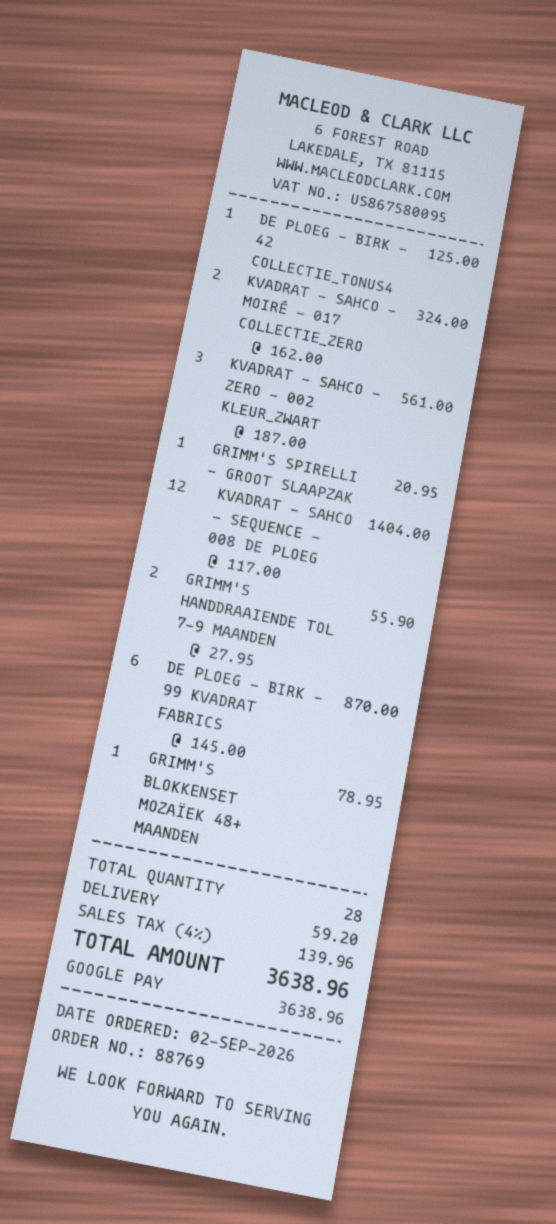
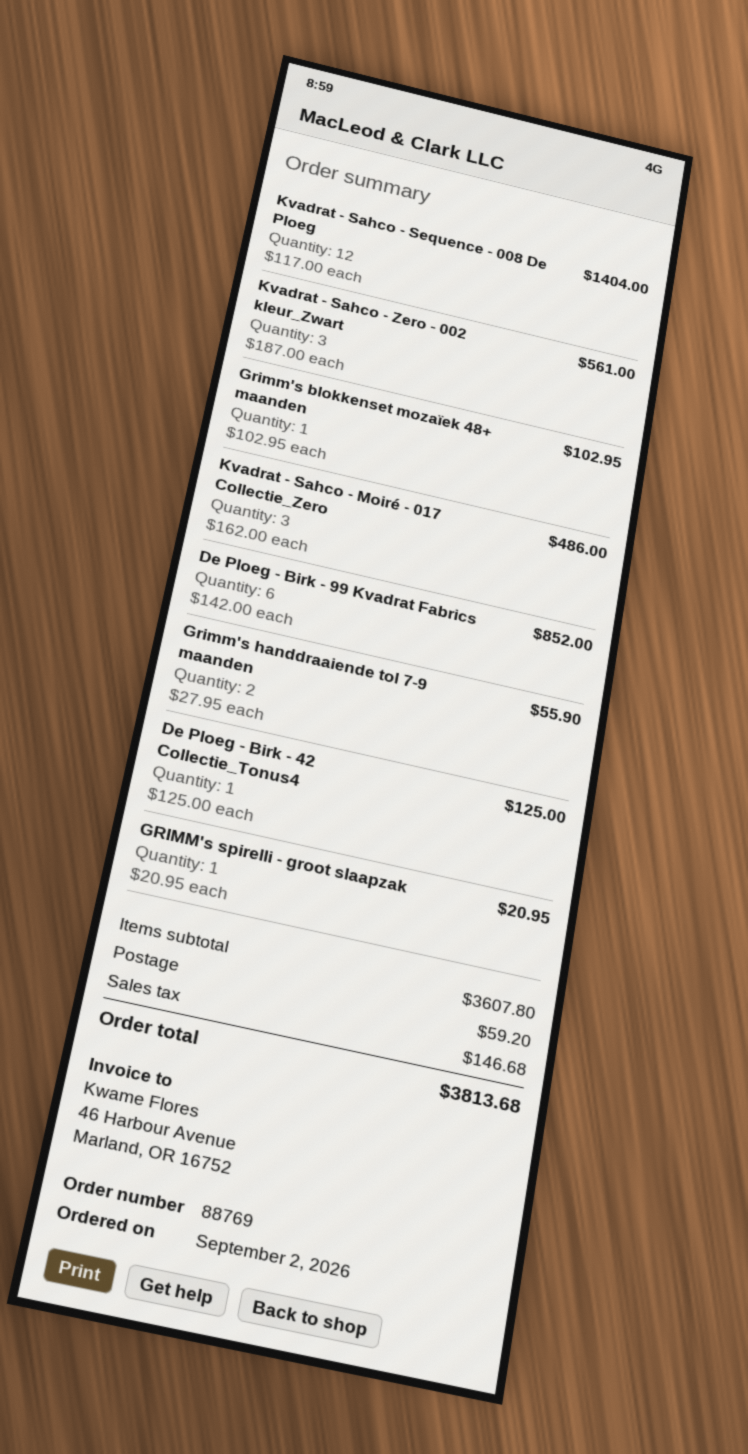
KVADRAT - SAHCO - MOIRÉ - 017 COLLECTIE_ZERO: 2 x 162.00 = 324.00 -> 3 x 162.00 = 486.00
DE PLOEG - BIRK - 99 KVADRAT FABRICS: 6 x 145.00 = 870.00 -> 6 x 142.00 = 852.00
GRIMM'S BLOKKENSET MOZAÏEK 48+ MAANDEN: 1 x 78.95 = 78.95 -> 1 x 102.95 = 102.95
tax: 139.96 -> 146.68
total: 3638.96 -> 3813.68

